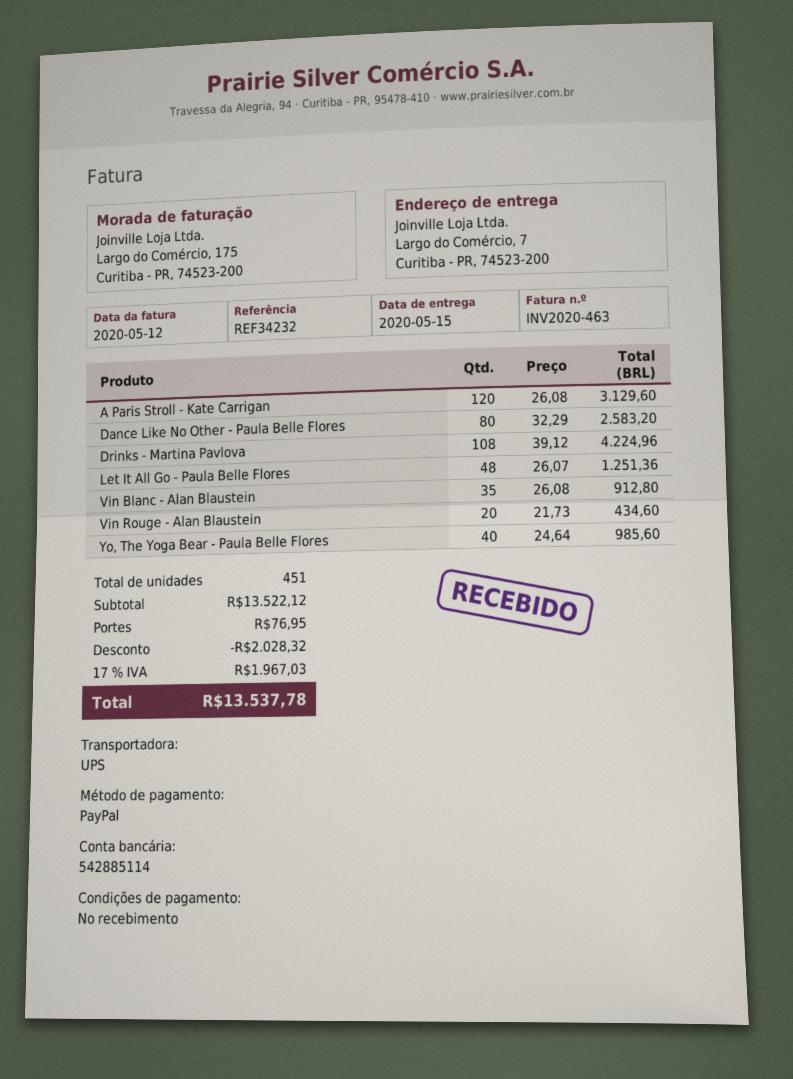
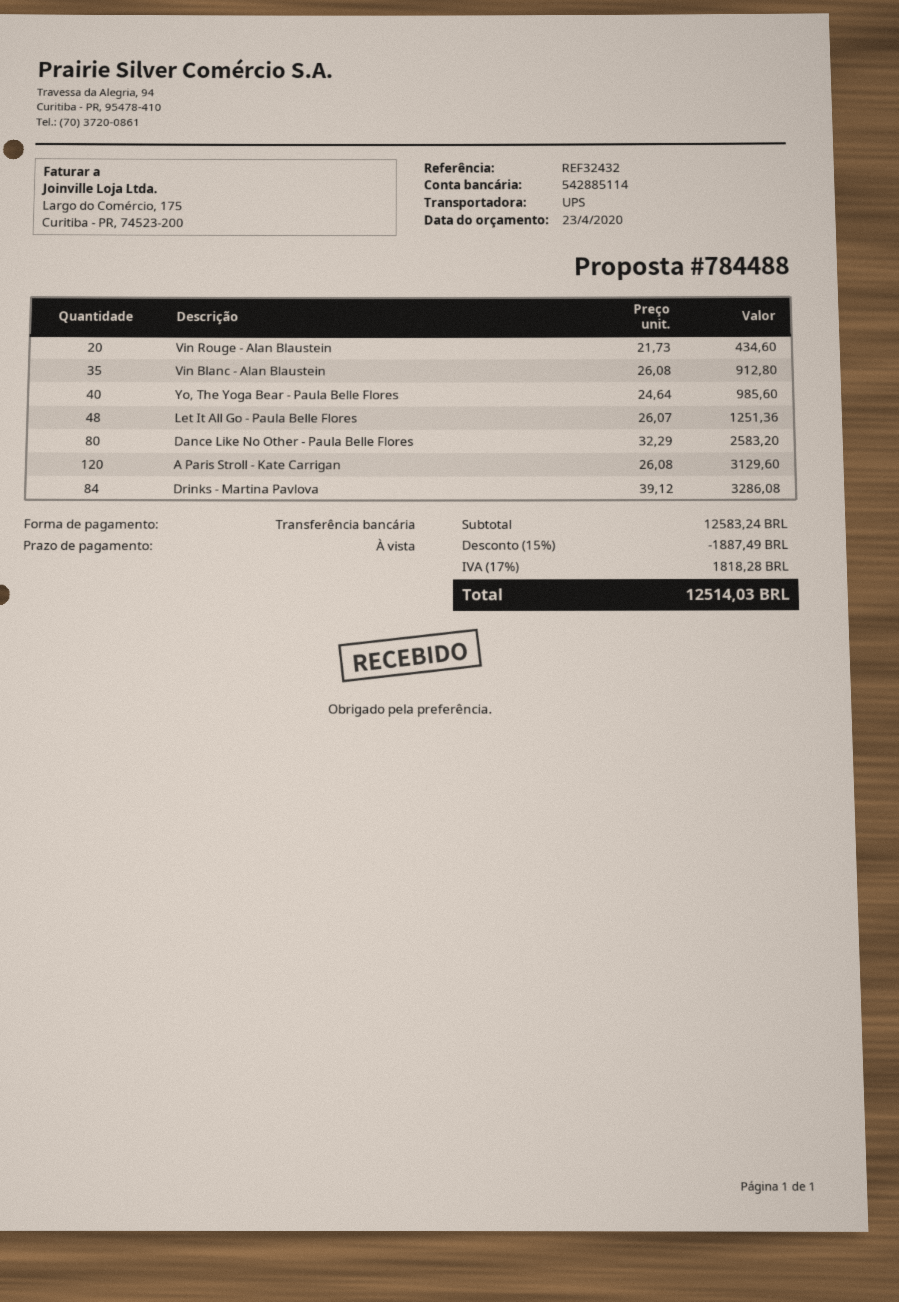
reference: REF34232 -> REF32432
payment method: PayPal -> bank transfer
Drinks - Martina Pavlova: 108 x 39.12 = 4224.96 -> 84 x 39.12 = 3286.08
subtotal: 13522.12 -> 12583.24
discount: 2028.32 -> 1887.49
shipping: 76.95 -> none
tax: 17% = 1967.03 -> 17% = 1818.28
total: 13537.78 -> 12514.03

